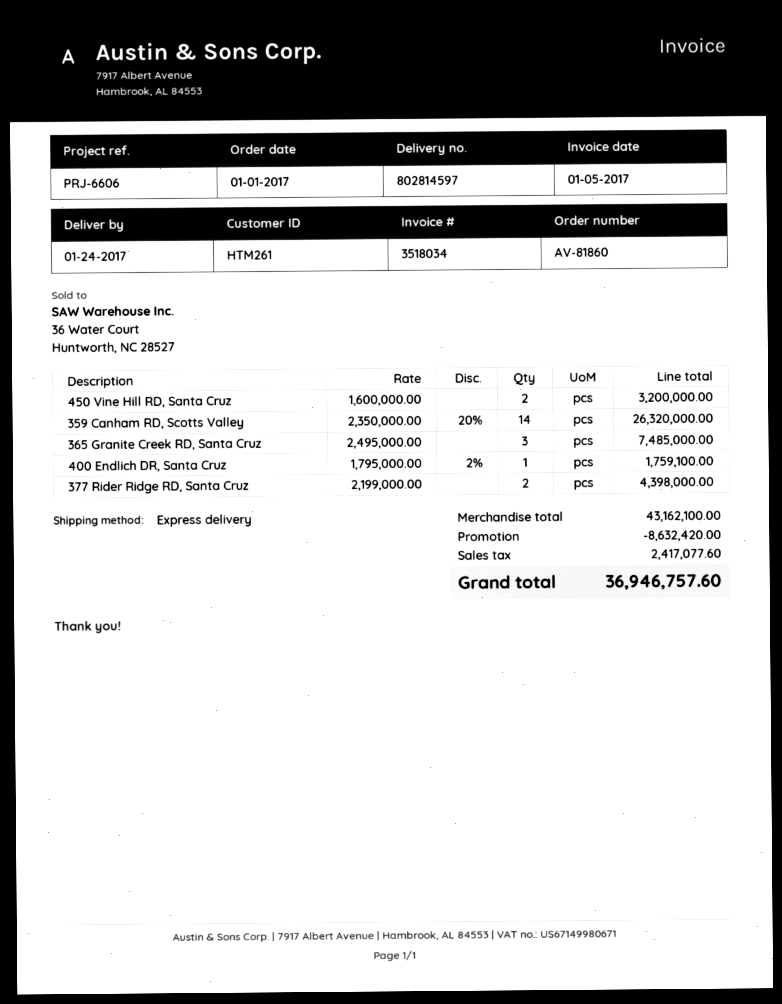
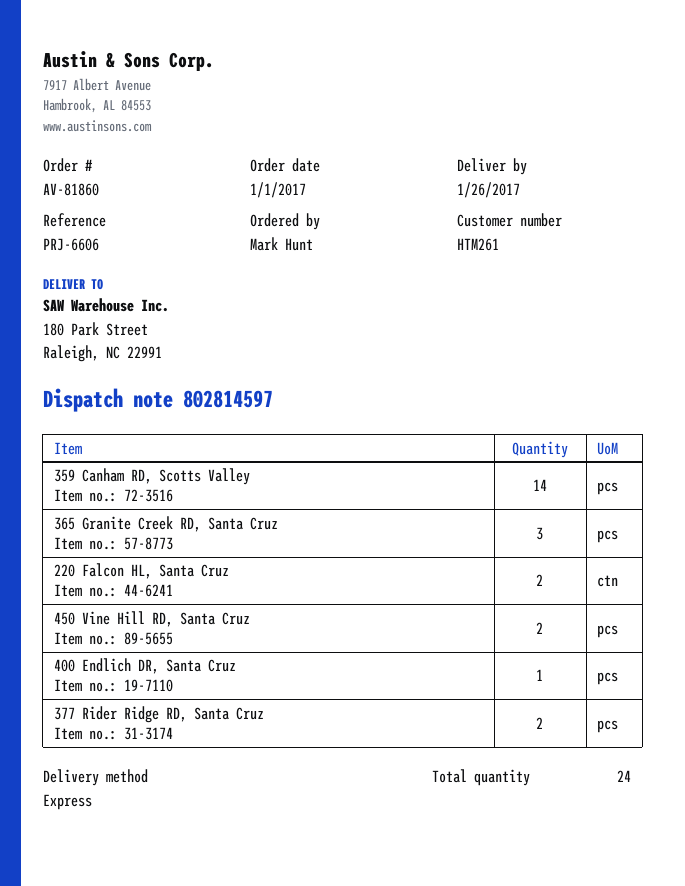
delivery date: 2017-01-24 -> 2017-01-26
220 Falcon HL, Santa Cruz: none -> 2

